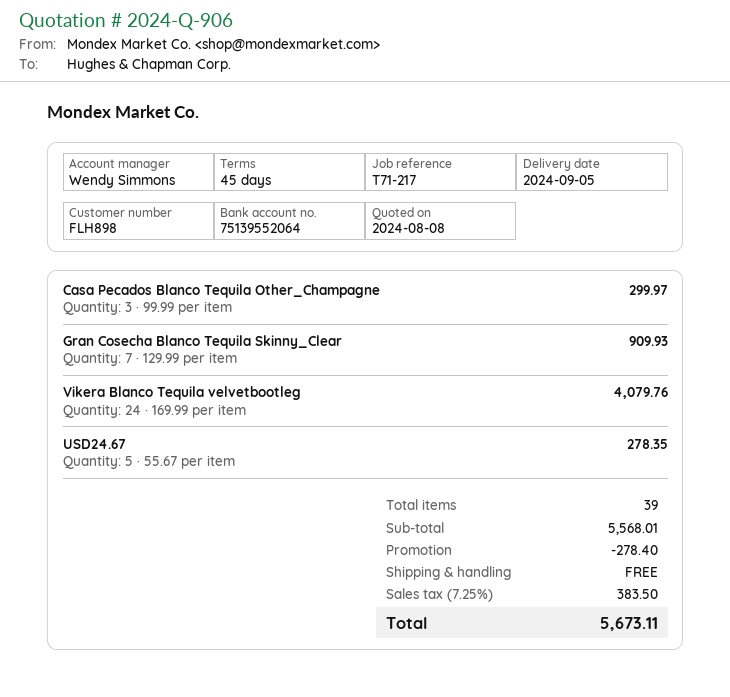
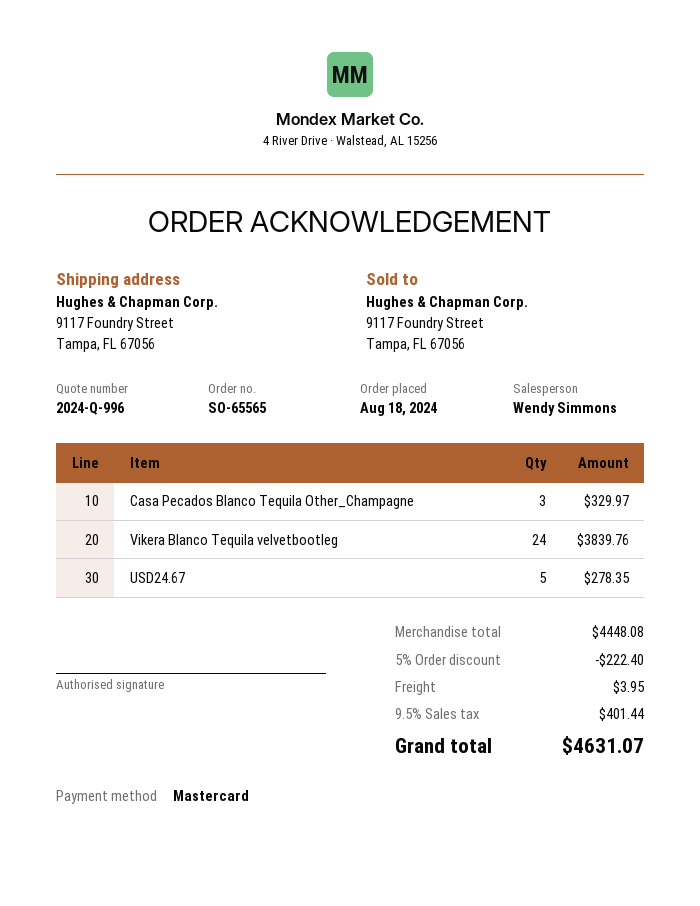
quote number: 2024-Q-906 -> 2024-Q-996
Casa Pecados Blanco Tequila Other_Champagne: 3 for 299.97 -> 3 for 329.97
Gran Cosecha Blanco Tequila Skinny_Clear: 7 for 909.93 -> none
Vikera Blanco Tequila velvetbootleg: 24 for 4079.76 -> 24 for 3839.76
subtotal: 5568.01 -> 4448.08
discount: 278.40 -> 222.40
shipping: 0.00 -> 3.95
tax: 7.25% = 383.50 -> 9.5% = 401.44
total: 5673.11 -> 4631.07

